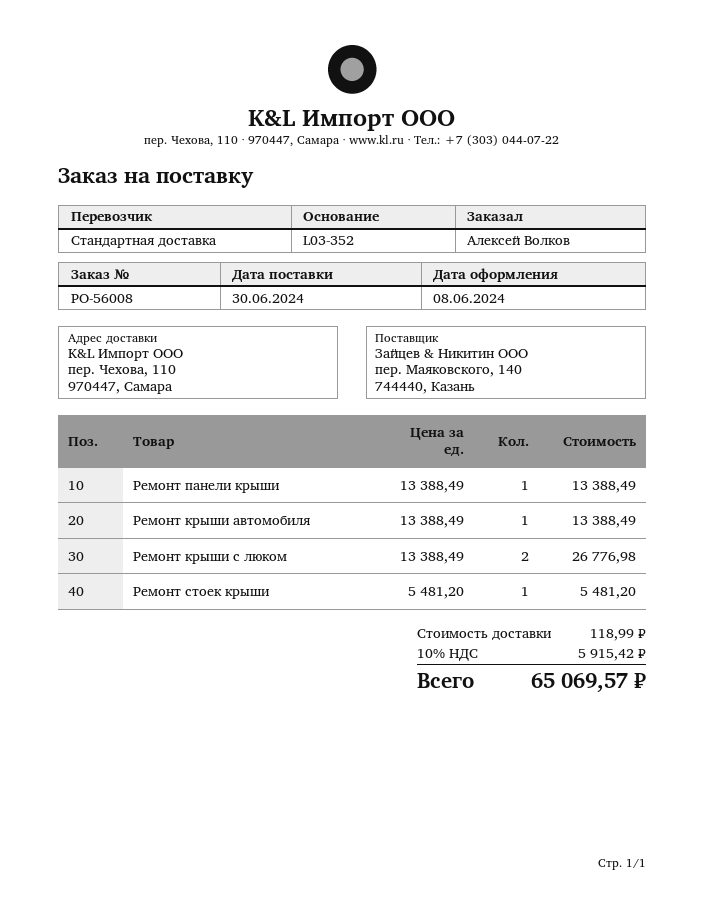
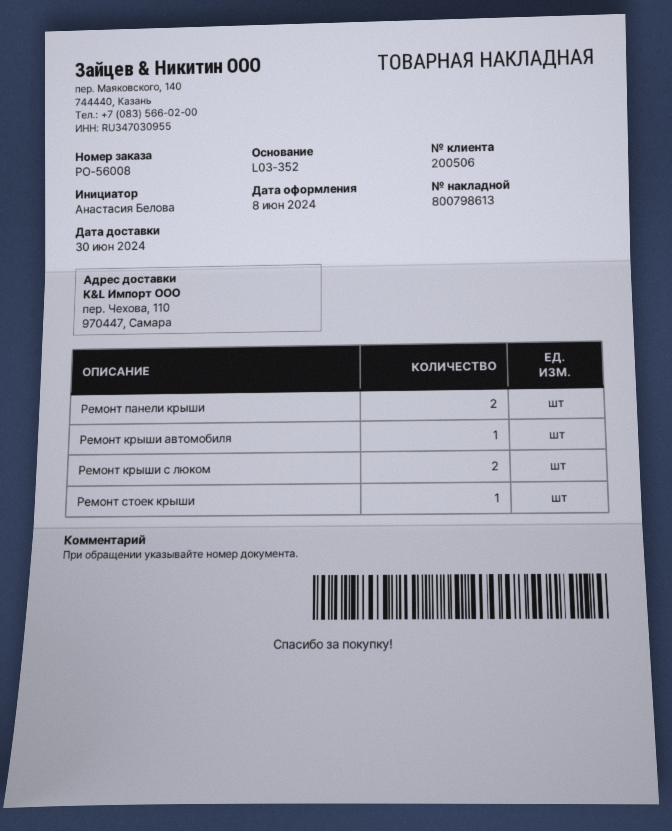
ordered by: Алексей Волков -> Анастасия Белова
Ремонт панели крыши: 1 -> 2

